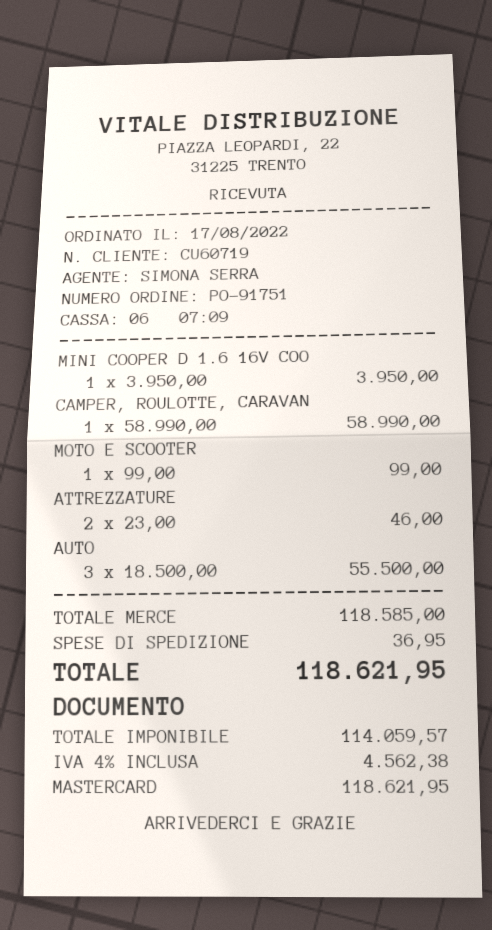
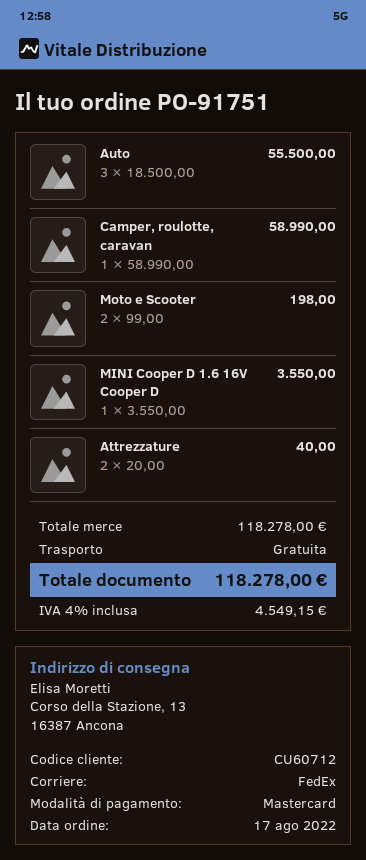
customer number: CU60719 -> CU60712
MINI COOPER D 1.6 16V COO: 1 x 3950.00 = 3950.00 -> 1 x 3550.00 = 3550.00
MOTO E SCOOTER: 1 x 99.00 = 99.00 -> 2 x 99.00 = 198.00
ATTREZZATURE: 2 x 23.00 = 46.00 -> 2 x 20.00 = 40.00
subtotal: 118585.00 -> 118278.00
shipping: 36.95 -> 0.00
tax: 4% = 4562.38 -> 4% = 4549.15
total: 118621.95 -> 118278.00

